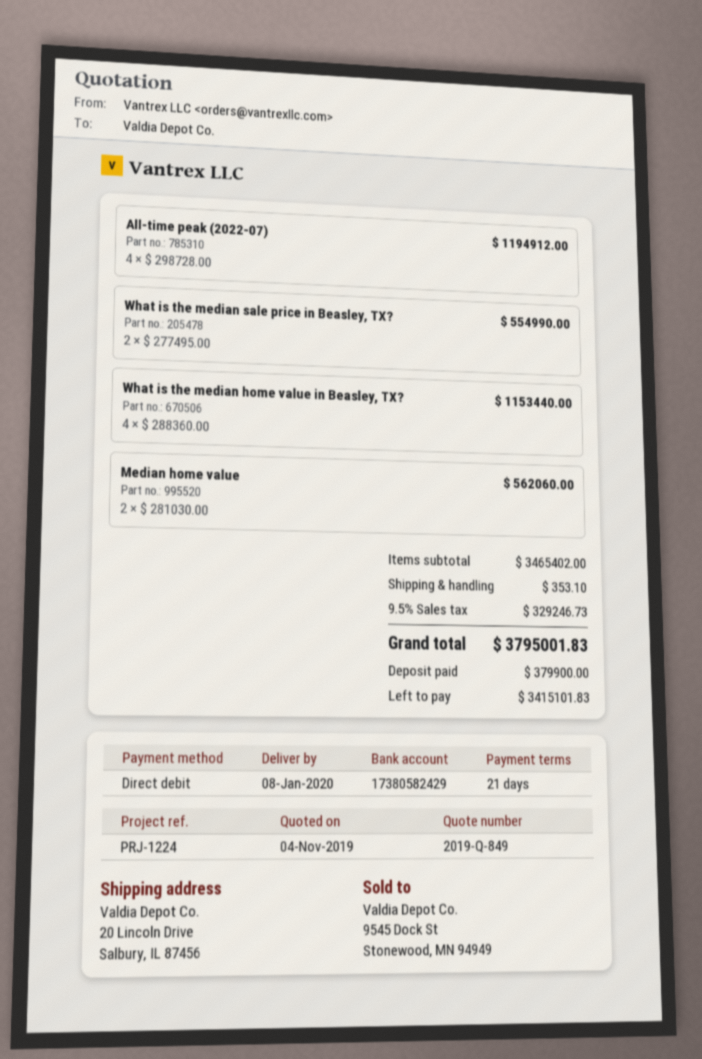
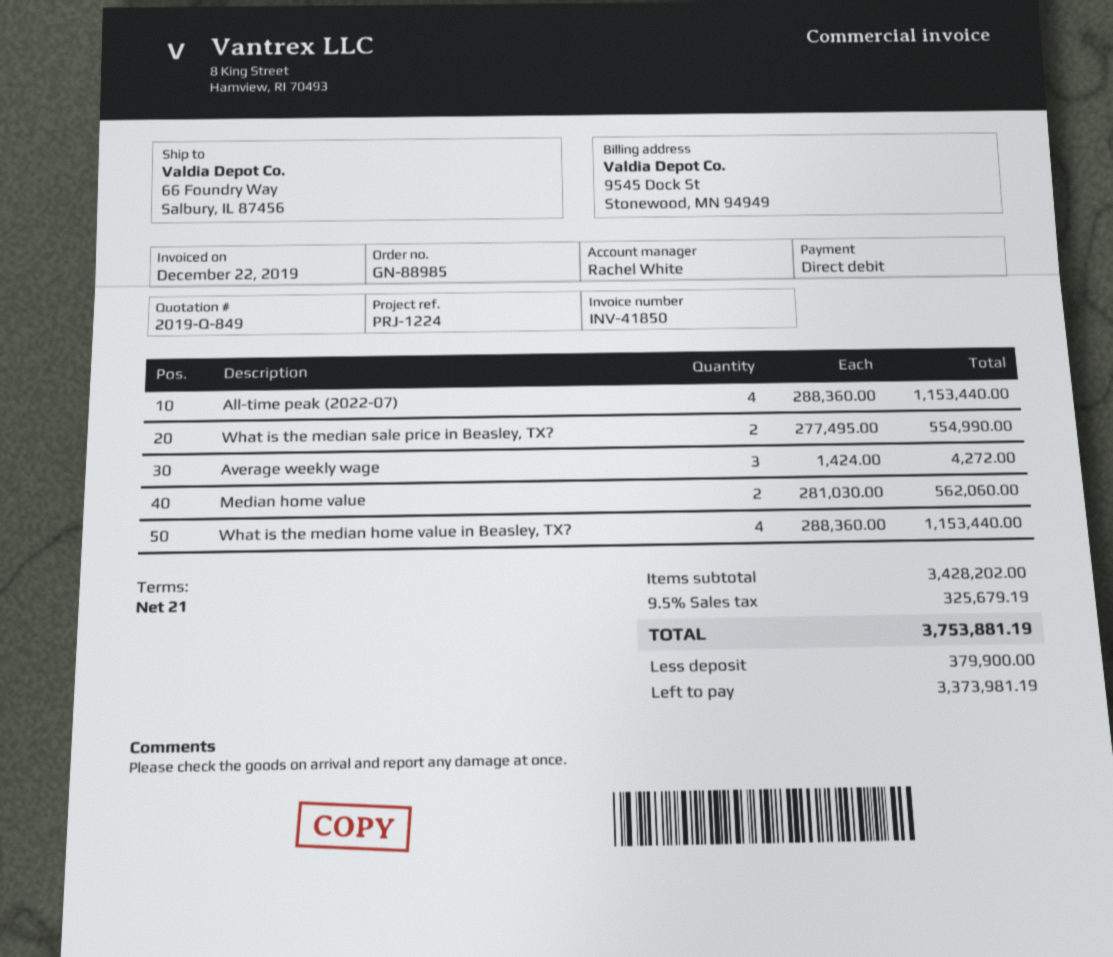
ship to: 20 Lincoln Drive, Salbury, IL 87456 -> 66 Foundry Way, Salbury, IL 87456
All-time peak (2022-07): 4 x 298728.00 = 1194912.00 -> 4 x 288360.00 = 1153440.00
Average weekly wage: none -> 3 x 1424.00 = 4272.00
subtotal: 3465402.00 -> 3428202.00
shipping: 353.10 -> none
tax: 9.5% = 329246.73 -> 9.5% = 325679.19
total: 3795001.83 -> 3753881.19
balance: 3415101.83 -> 3373981.19

